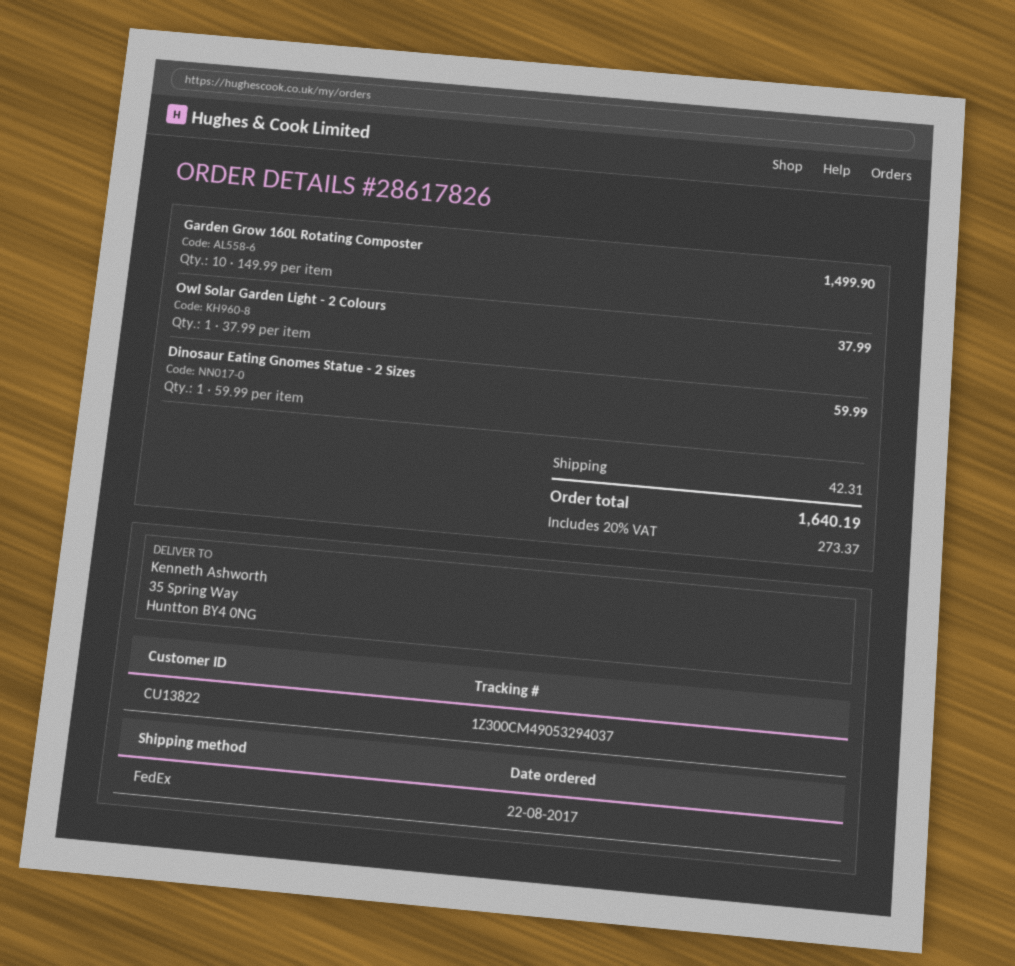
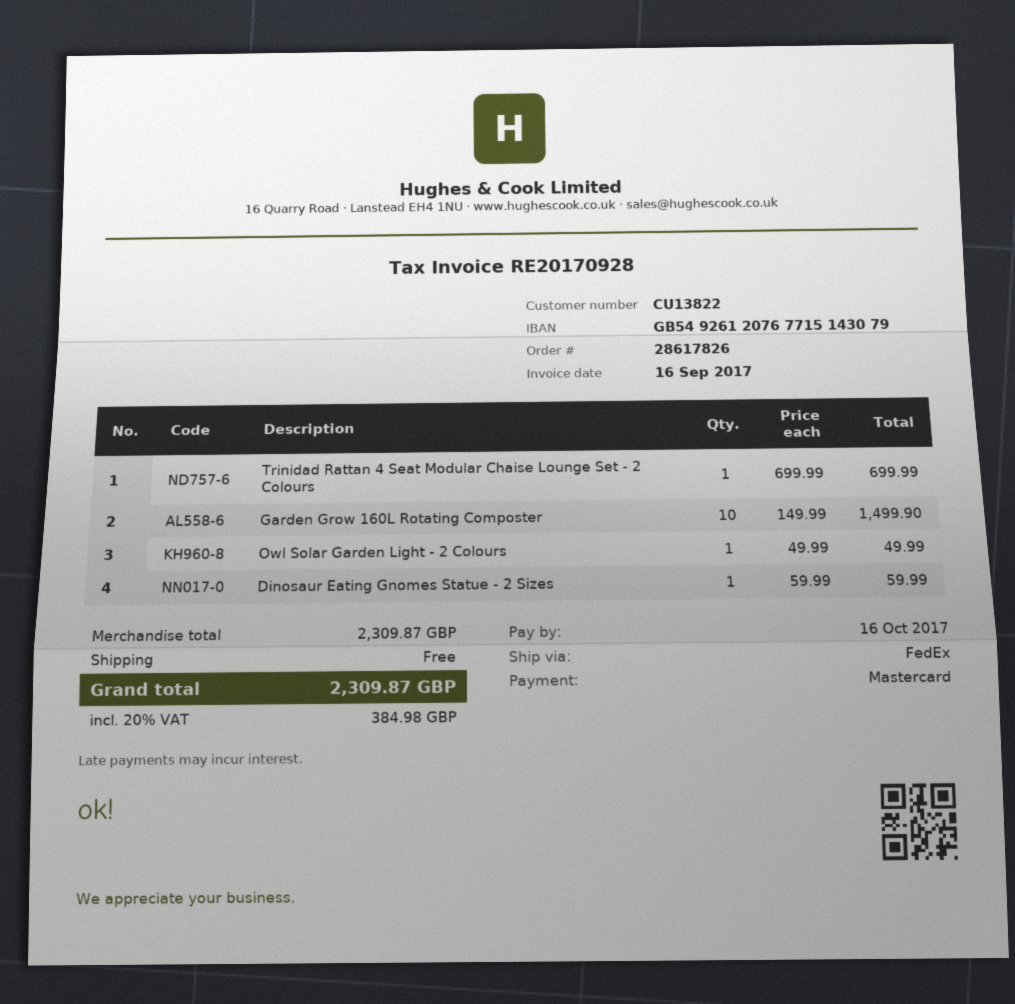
Owl Solar Garden Light - 2 Colours: 1 x 37.99 = 37.99 -> 1 x 49.99 = 49.99
Trinidad Rattan 4 Seat Modular Chaise Lounge Set - 2 Colours: none -> 1 x 699.99 = 699.99
shipping: 42.31 -> 0.00
tax: 20% = 273.37 -> 20% = 384.98
total: 1640.19 -> 2309.87

